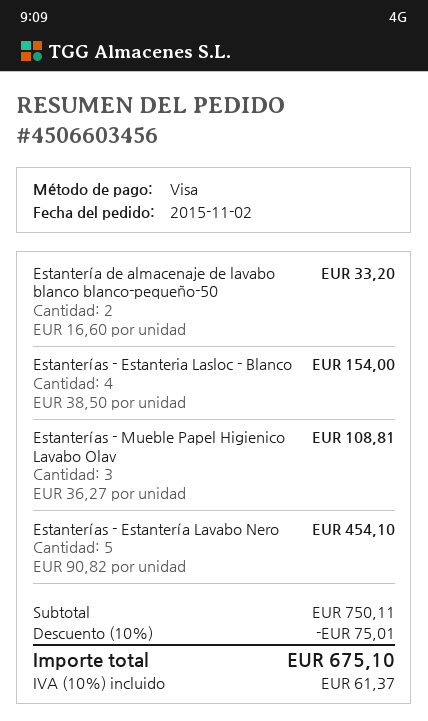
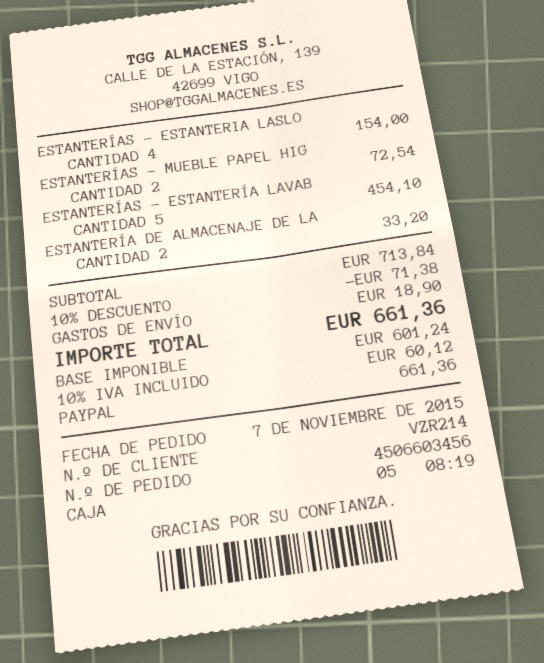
order date: 2015-11-02 -> 2015-11-07
payment method: Visa -> PayPal
Estanterías - Mueble Papel Higienico Lavabo Olav: 3 for 108.81 -> 2 for 72.54
subtotal: 750.11 -> 713.84
discount: 10% = 75.01 -> 10% = 71.38
shipping: none -> 18.90
tax: 10% = 61.37 -> 10% = 60.12
total: 675.10 -> 661.36

